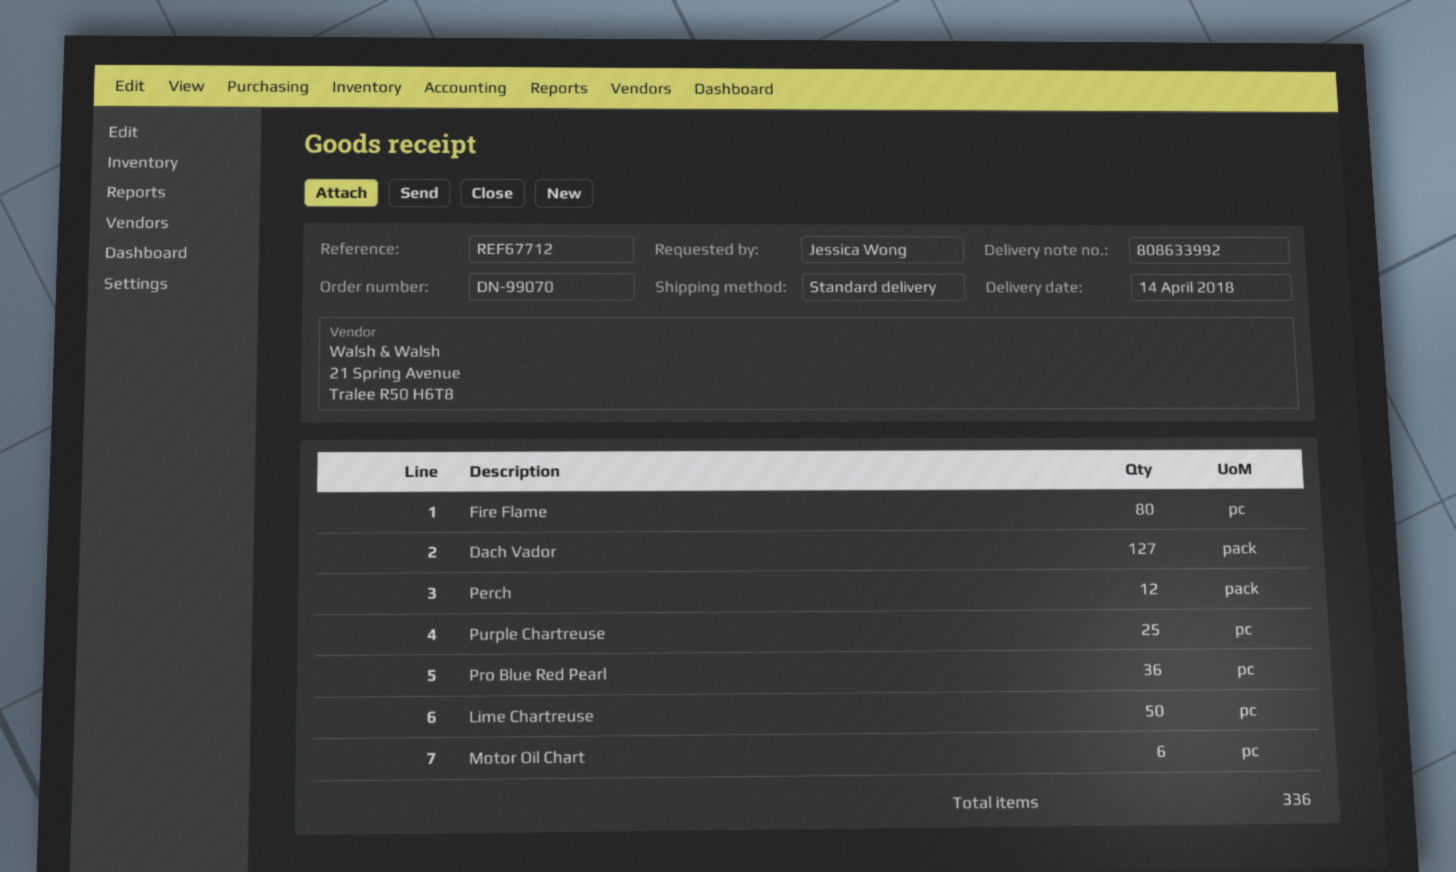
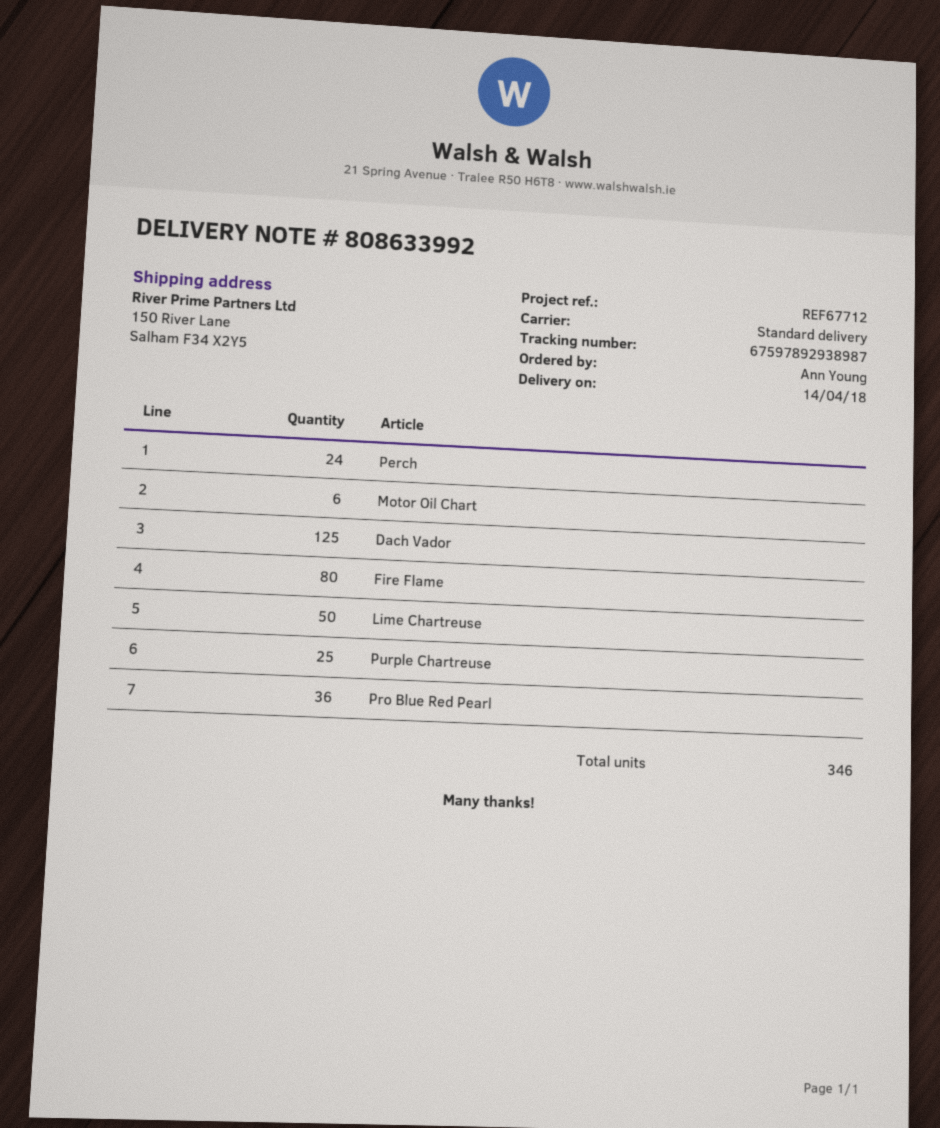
ordered by: Jessica Wong -> Ann Young
Dach Vador: 127 -> 125
Perch: 12 -> 24
total quantity: 336 -> 346

